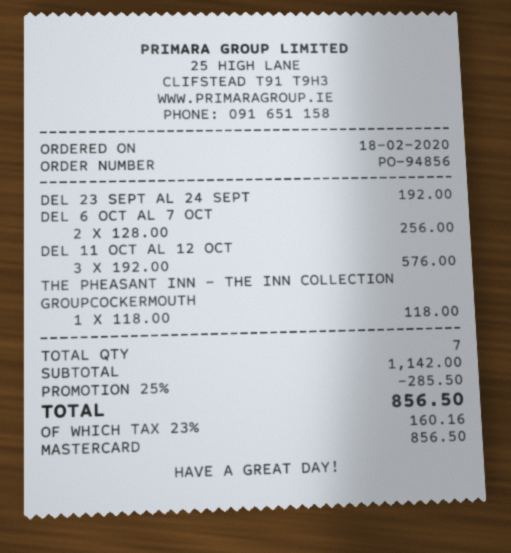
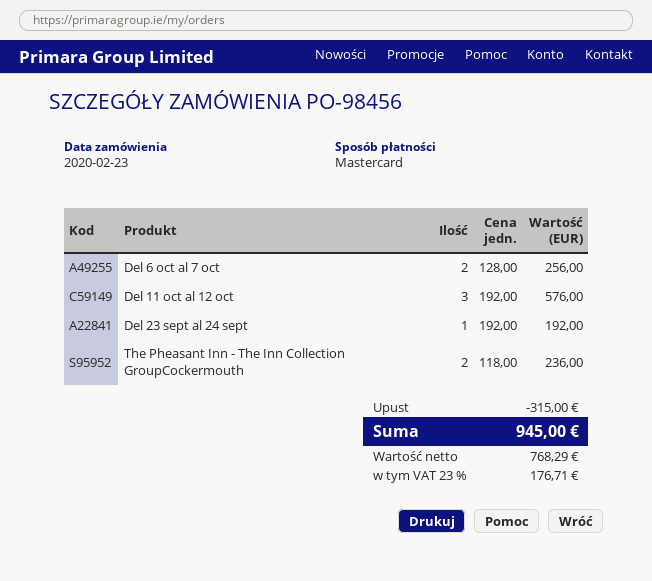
order number: PO-94856 -> PO-98456
order date: 2020-02-18 -> 2020-02-23
THE PHEASANT INN - THE INN COLLECTION GROUPCOCKERMOUTH: 1 x 118.00 = 118.00 -> 2 x 118.00 = 236.00
discount: 285.50 -> 315.00
tax: 23% = 160.16 -> 23% = 176.71
total: 856.50 -> 945.00

